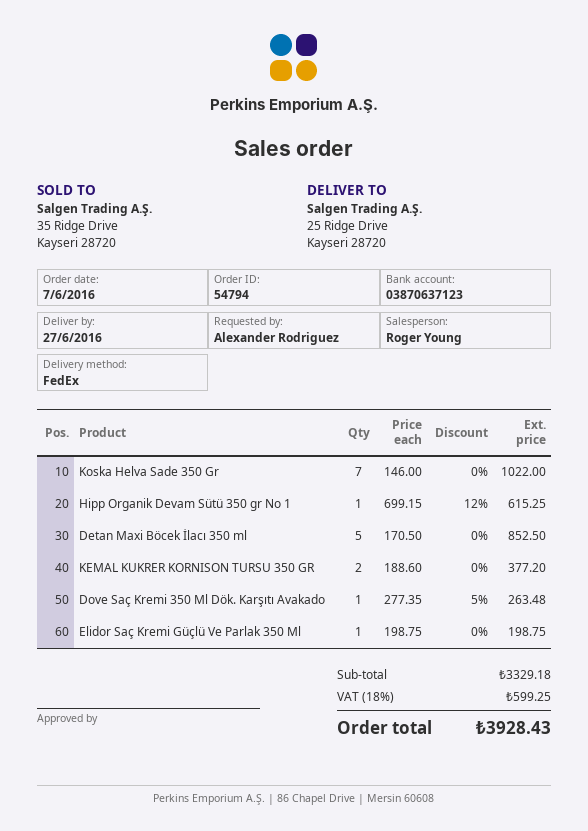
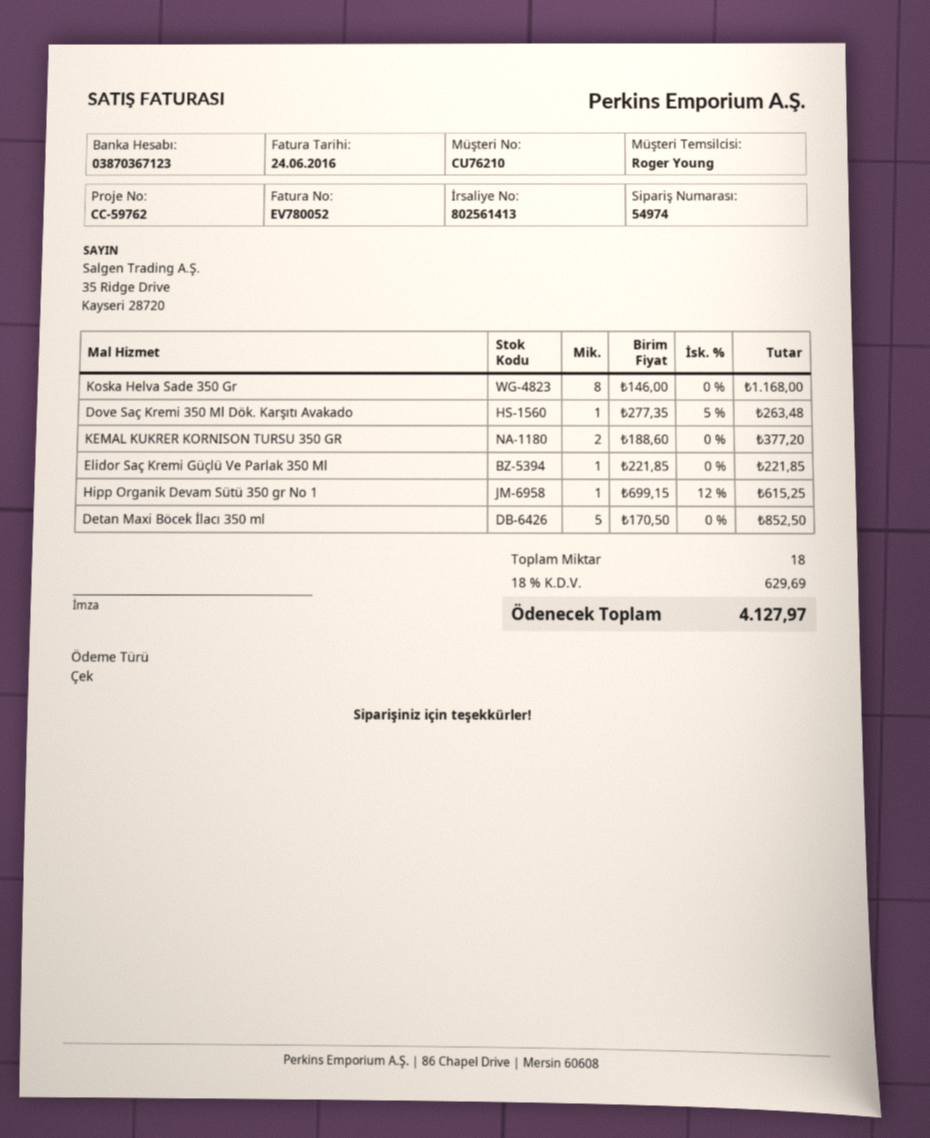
order number: 54794 -> 54974
bank account: 03870637123 -> 03870367123
Koska Helva Sade 350 Gr: 7 x 146.00 = 1022.00 -> 8 x 146.00 = 1168.00
Elidor Saç Kremi Güçlü Ve Parlak 350 Ml: 1 x 198.75 = 198.75 -> 1 x 221.85 = 221.85
tax: 18% = 599.25 -> 18% = 629.69
total: 3928.43 -> 4127.97

